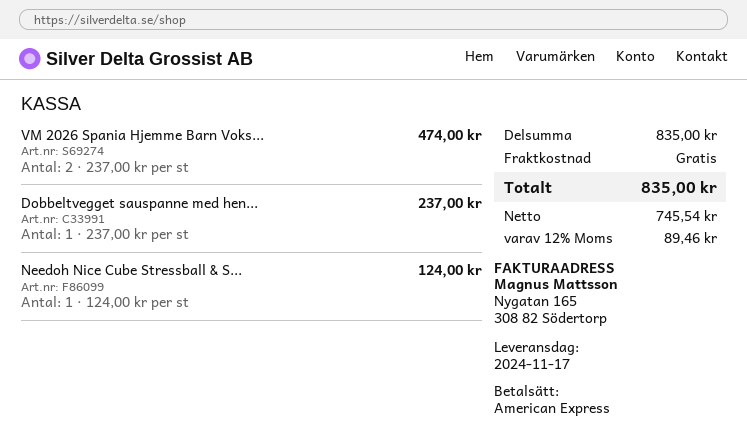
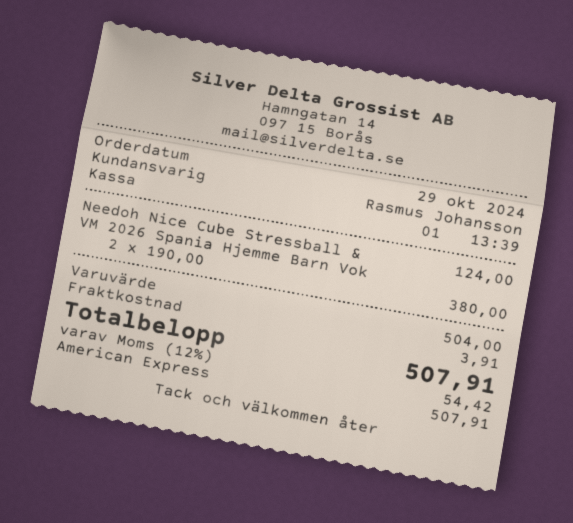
VM 2026 Spania Hjemme Barn Voks...: 2 x 237.00 = 474.00 -> 2 x 190.00 = 380.00
Dobbeltvegget sauspanne med hen...: 1 x 237.00 = 237.00 -> none
subtotal: 835.00 -> 504.00
shipping: 0.00 -> 3.91
tax: 12% = 89.46 -> 12% = 54.42
total: 835.00 -> 507.91

